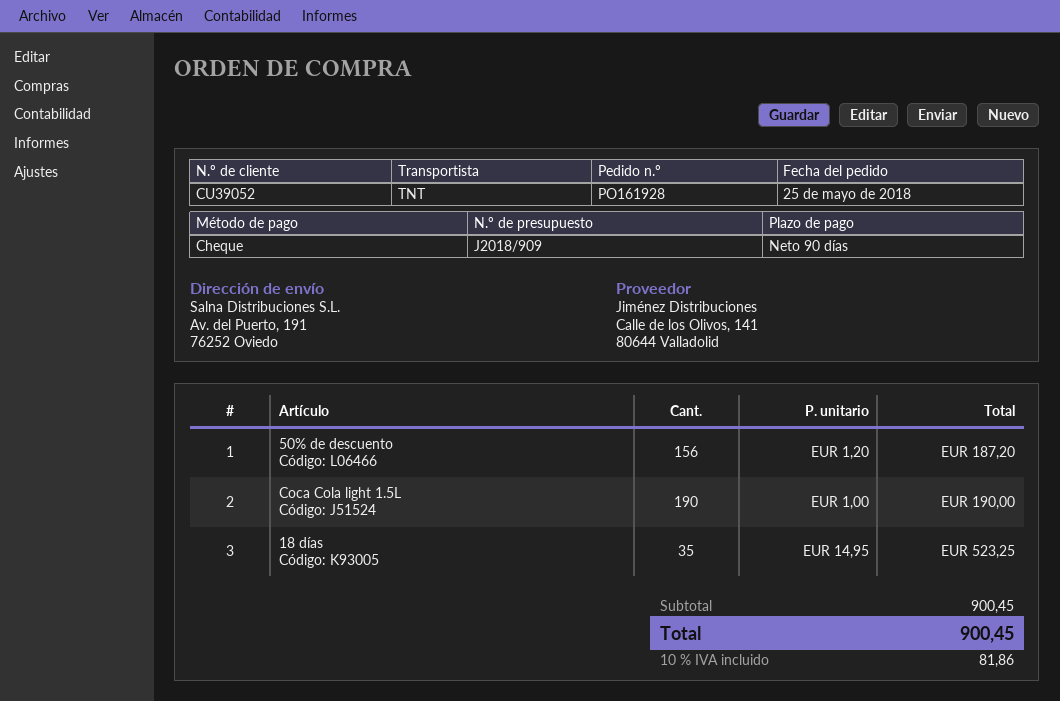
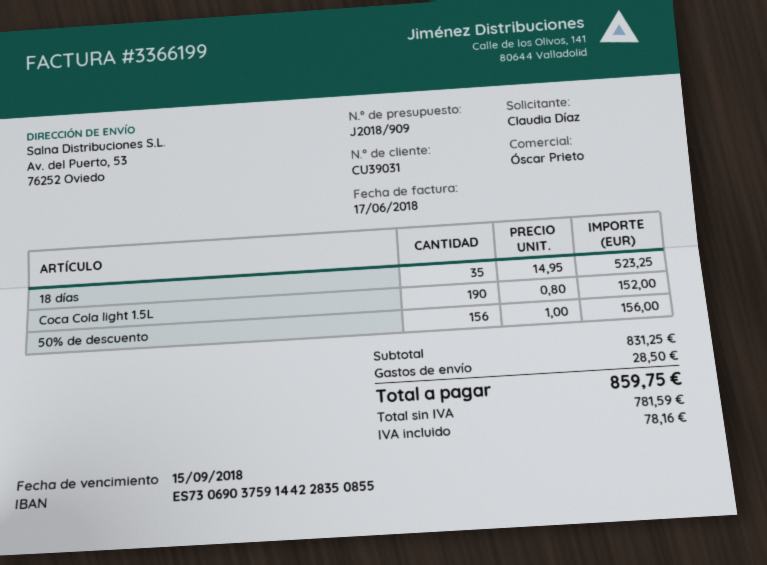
customer number: CU39052 -> CU39031
ship to: Av. del Puerto, 191, 76252 Oviedo -> Av. del Puerto, 53, 76252 Oviedo
50% de descuento: 156 x 1.20 = 187.20 -> 156 x 1.00 = 156.00
Coca Cola light 1.5L: 190 x 1.00 = 190.00 -> 190 x 0.80 = 152.00
subtotal: 900.45 -> 831.25
shipping: none -> 28.50
tax: 81.86 -> 78.16
total: 900.45 -> 859.75

